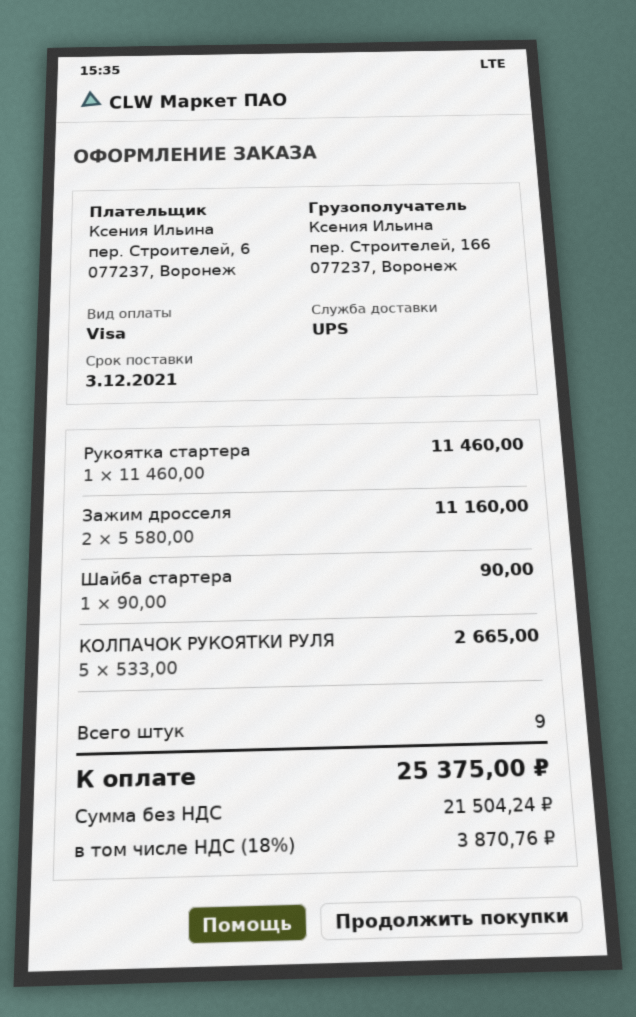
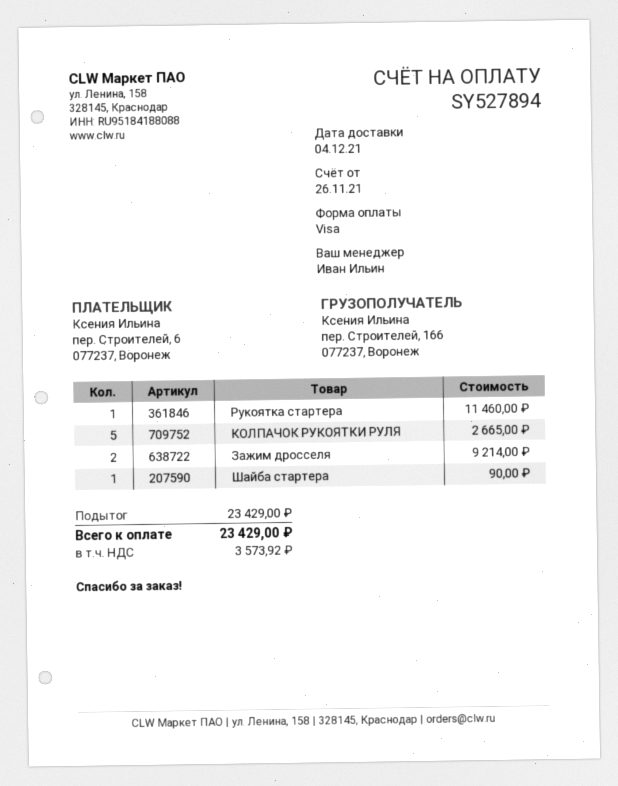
delivery date: 2021-12-03 -> 2021-12-04
Зажим дросселя: 2 for 11160.00 -> 2 for 9214.00
tax: 3870.76 -> 3573.92
total: 25375.00 -> 23429.00

